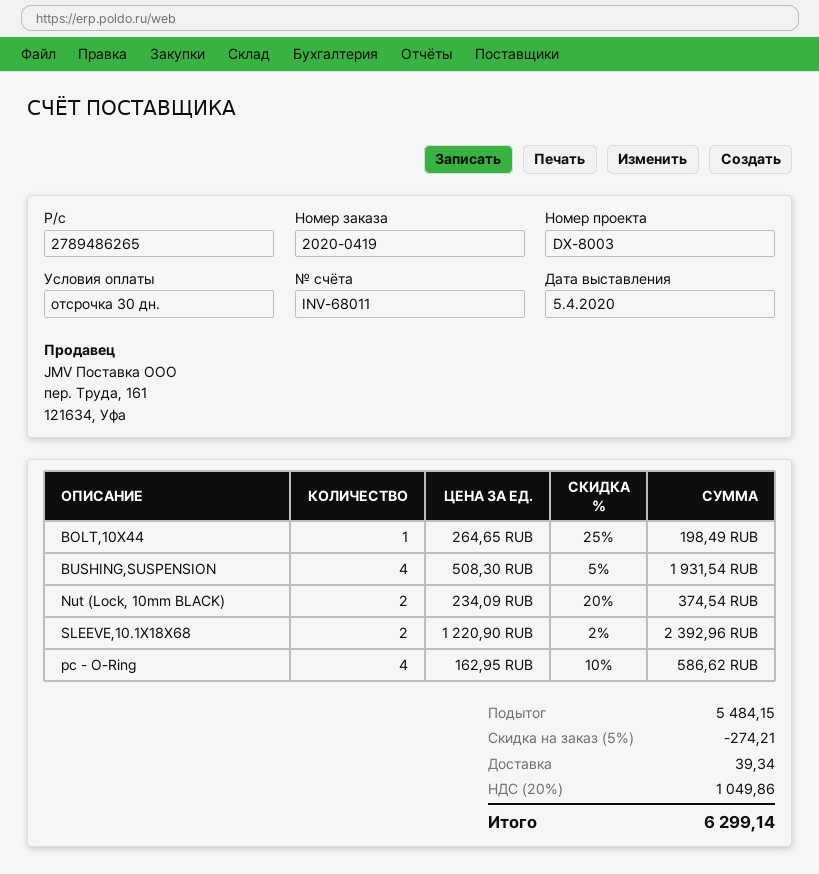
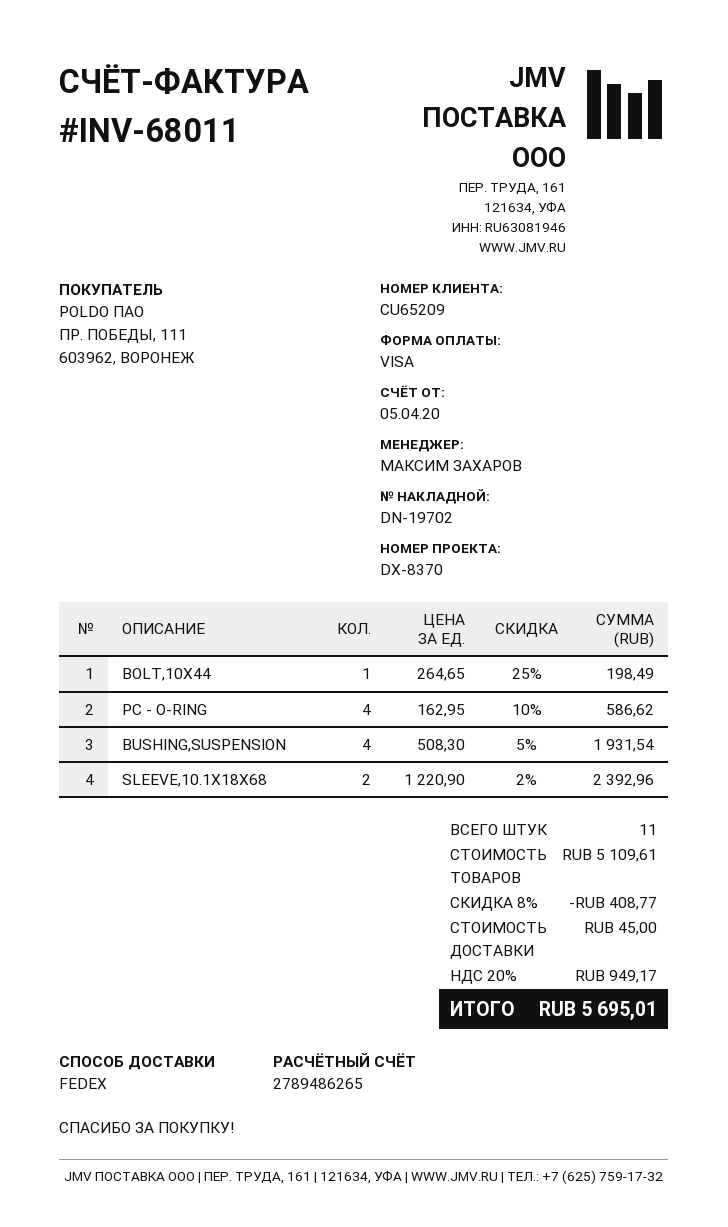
reference: DX-8003 -> DX-8370
Nut (Lock, 10mm BLACK): 2 x 234.09 - 20% = 374.54 -> none
subtotal: 5484.15 -> 5109.61
discount: 5% = 274.21 -> 8% = 408.77
shipping: 39.34 -> 45.00
tax: 20% = 1049.86 -> 20% = 949.17
total: 6299.14 -> 5695.01

